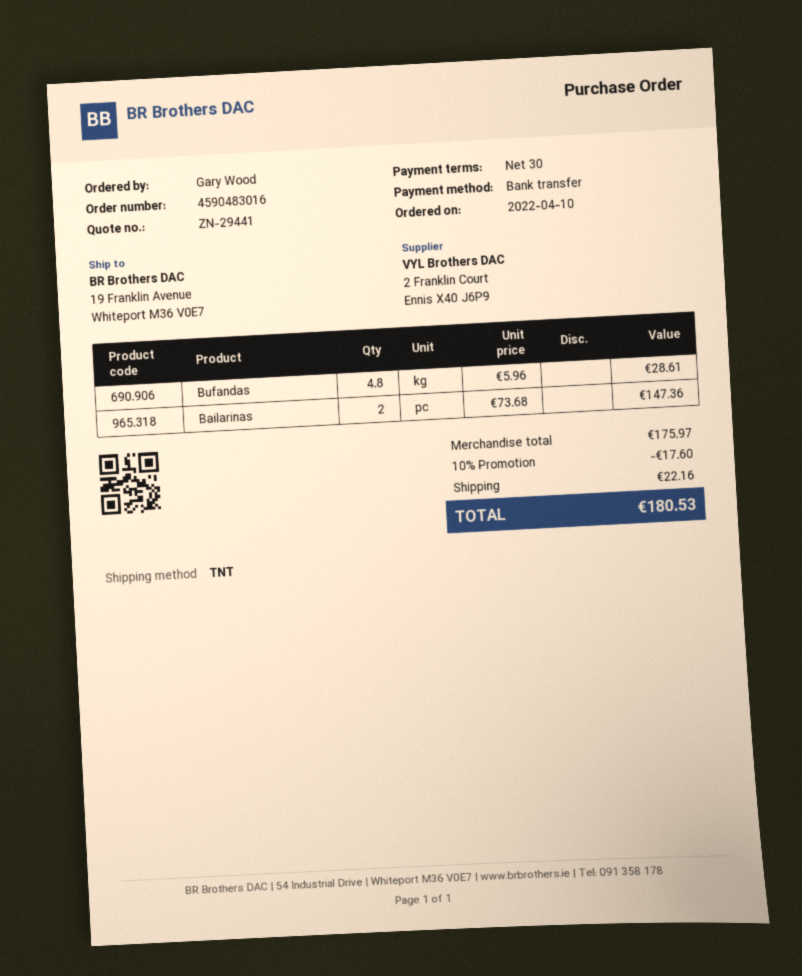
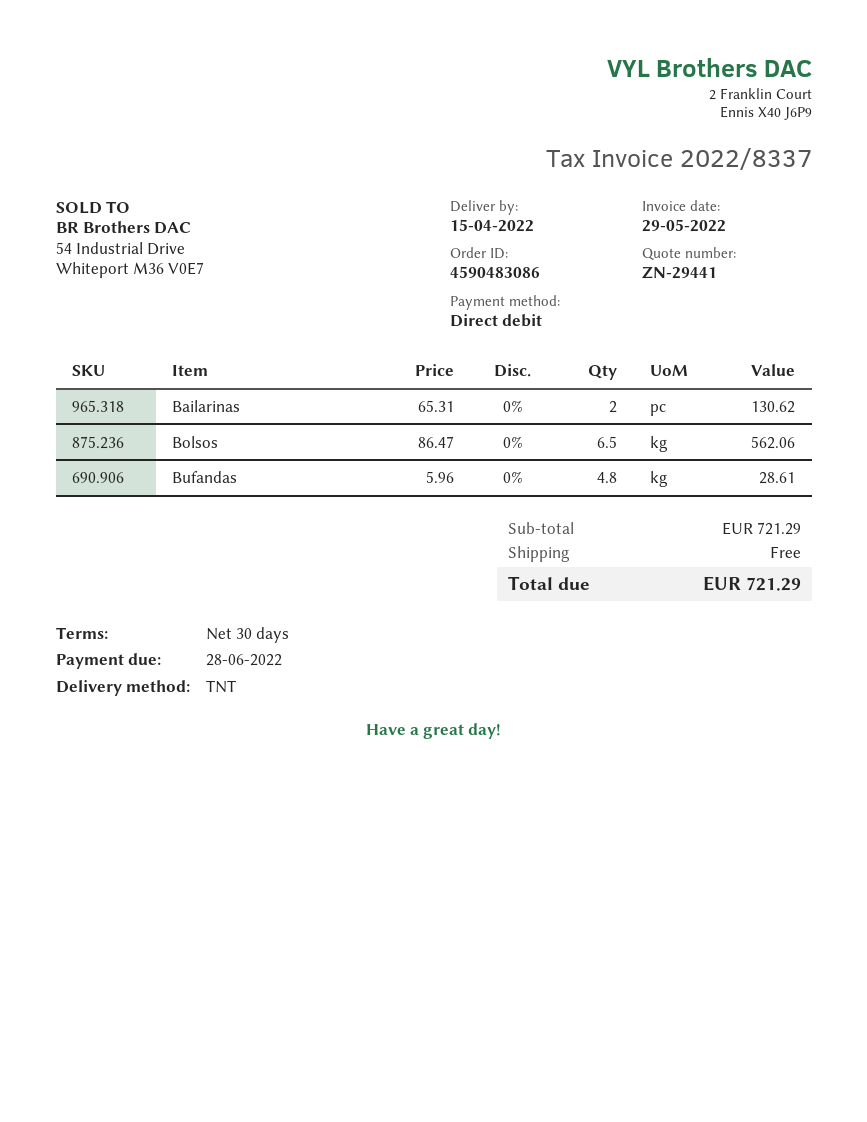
order number: 4590483016 -> 4590483086
payment method: bank transfer -> direct debit
Bailarinas: 2 x 73.68 = 147.36 -> 2 x 65.31 = 130.62
Bolsos: none -> 6.5 x 86.47 = 562.06
subtotal: 175.97 -> 721.29
discount: 10% = 17.60 -> none
shipping: 22.16 -> 0.00
total: 180.53 -> 721.29

